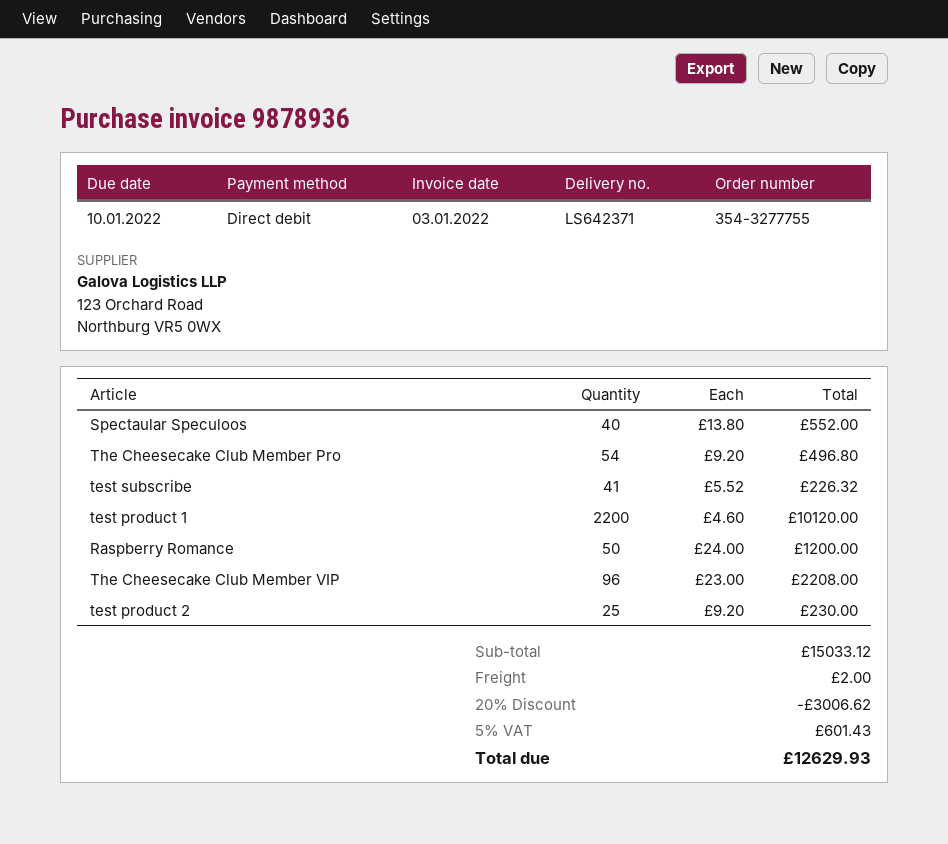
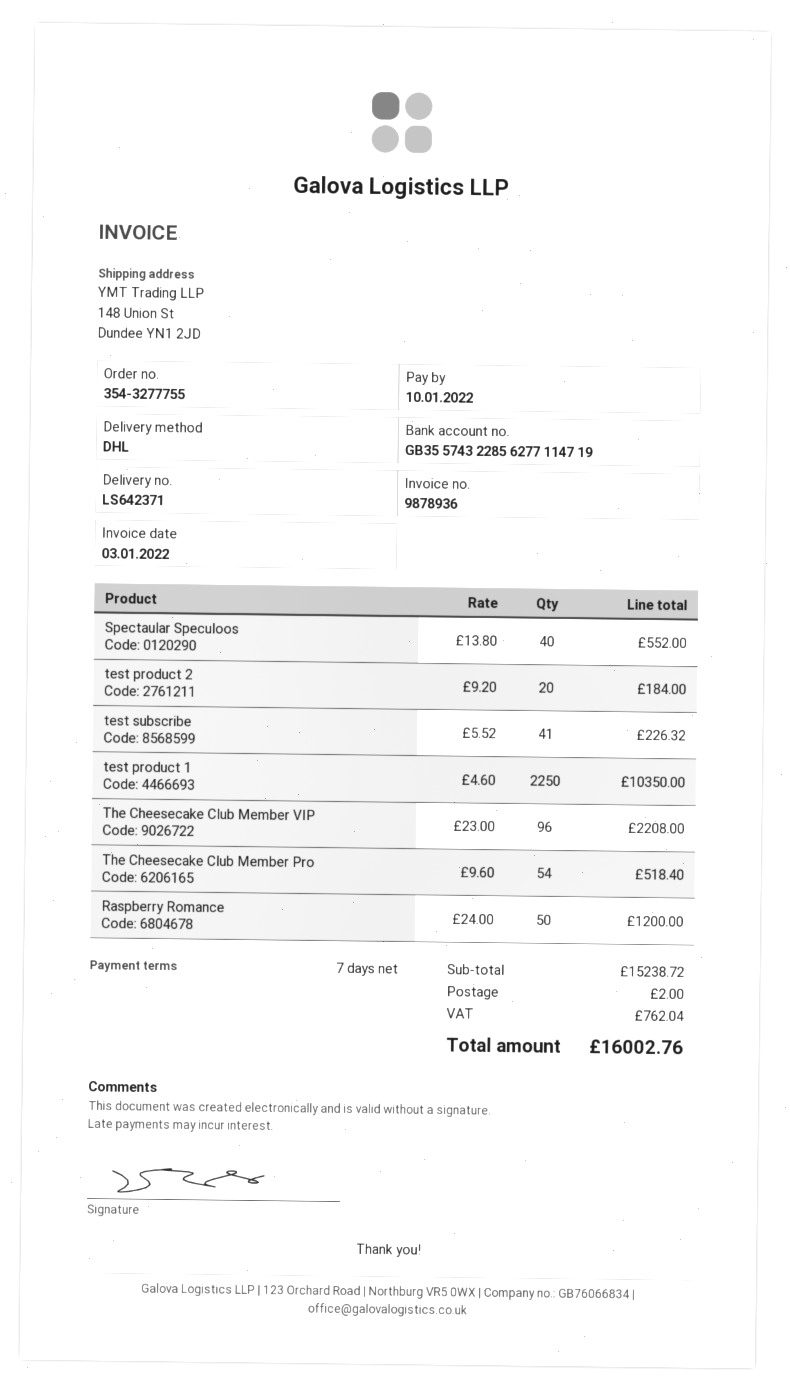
The Cheesecake Club Member Pro: 54 x 9.20 = 496.80 -> 54 x 9.60 = 518.40
test product 1: 2200 x 4.60 = 10120.00 -> 2250 x 4.60 = 10350.00
test product 2: 25 x 9.20 = 230.00 -> 20 x 9.20 = 184.00
subtotal: 15033.12 -> 15238.72
discount: 20% = 3006.62 -> none
tax: 601.43 -> 762.04
total: 12629.93 -> 16002.76

